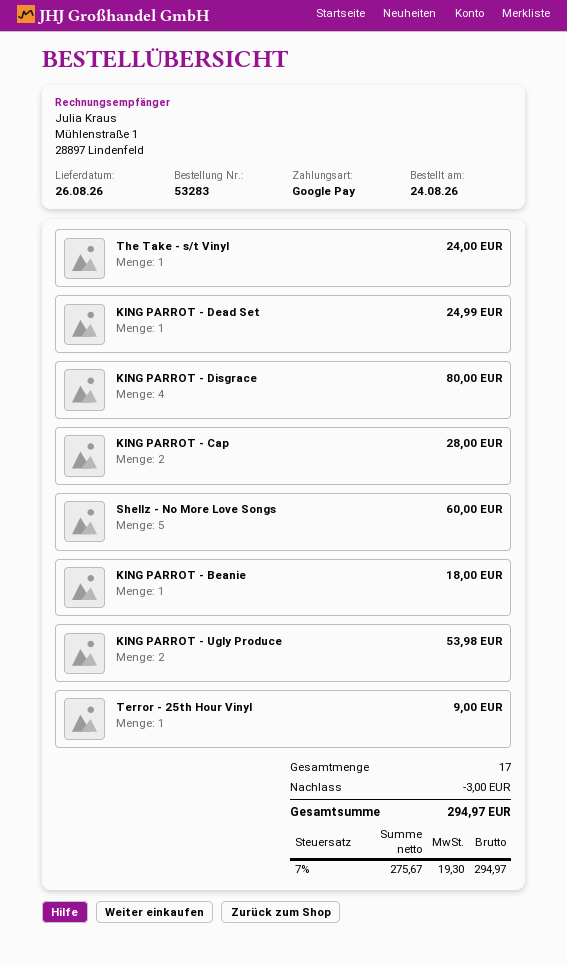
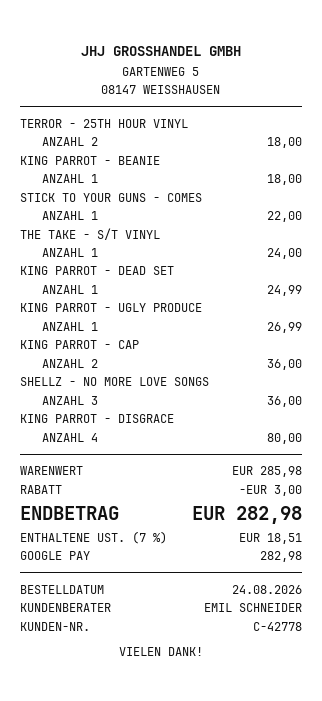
KING PARROT - Cap: 2 for 28.00 -> 2 for 36.00
Shellz - No More Love Songs: 5 for 60.00 -> 3 for 36.00
KING PARROT - Ugly Produce: 2 for 53.98 -> 1 for 26.99
Terror - 25th Hour Vinyl: 1 for 9.00 -> 2 for 18.00
STICK TO YOUR GUNS - COMES: none -> 1 for 22.00
tax: 7% = 19.30 -> 7% = 18.51
total: 294.97 -> 282.98

